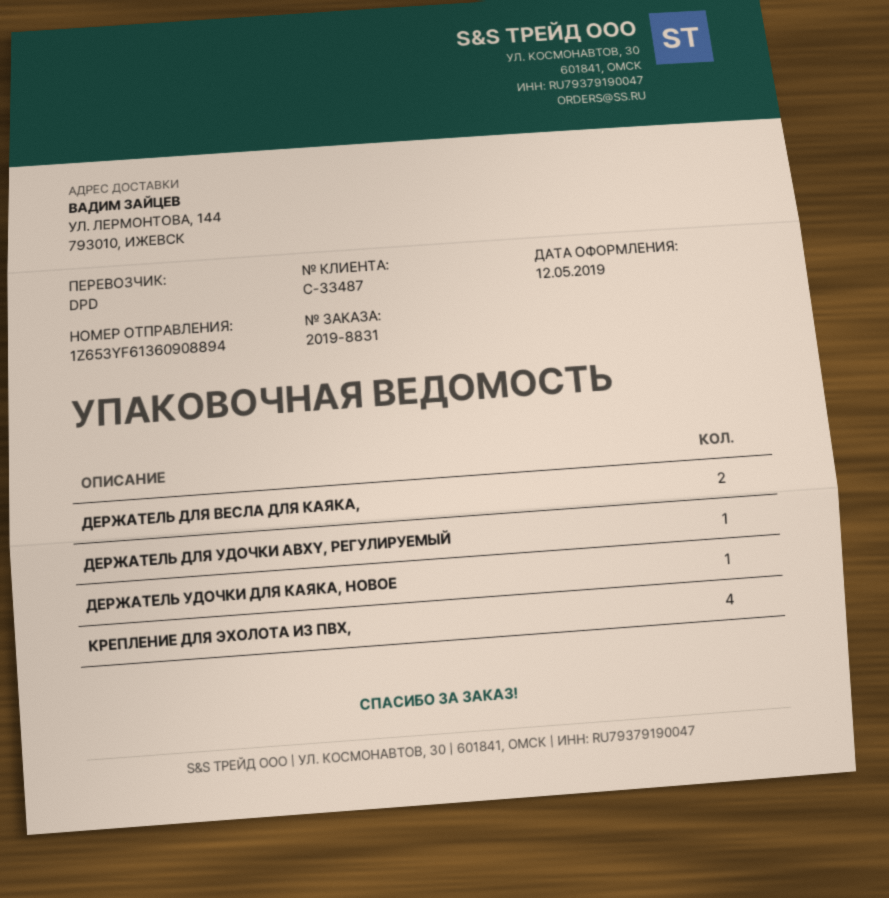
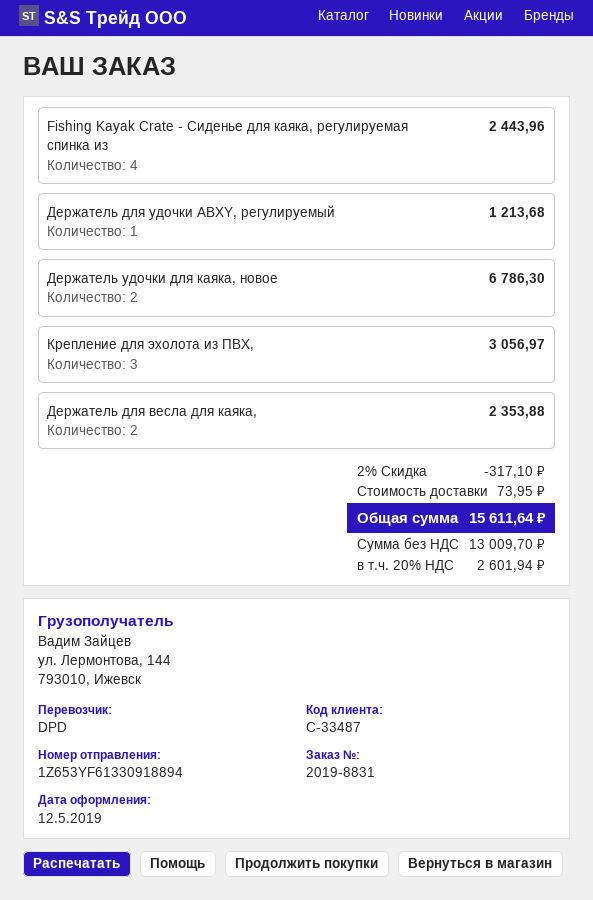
tracking number: 1Z653YF61360908894 -> 1Z653YF61330918894
ДЕРЖАТЕЛЬ УДОЧКИ ДЛЯ КАЯКА, НОВОЕ: 1 -> 2
КРЕПЛЕНИЕ ДЛЯ ЭХОЛОТА ИЗ ПВХ,: 4 -> 3
Fishing Kayak Crate - Сиденье для каяка, регулируемая спинка из: none -> 4

